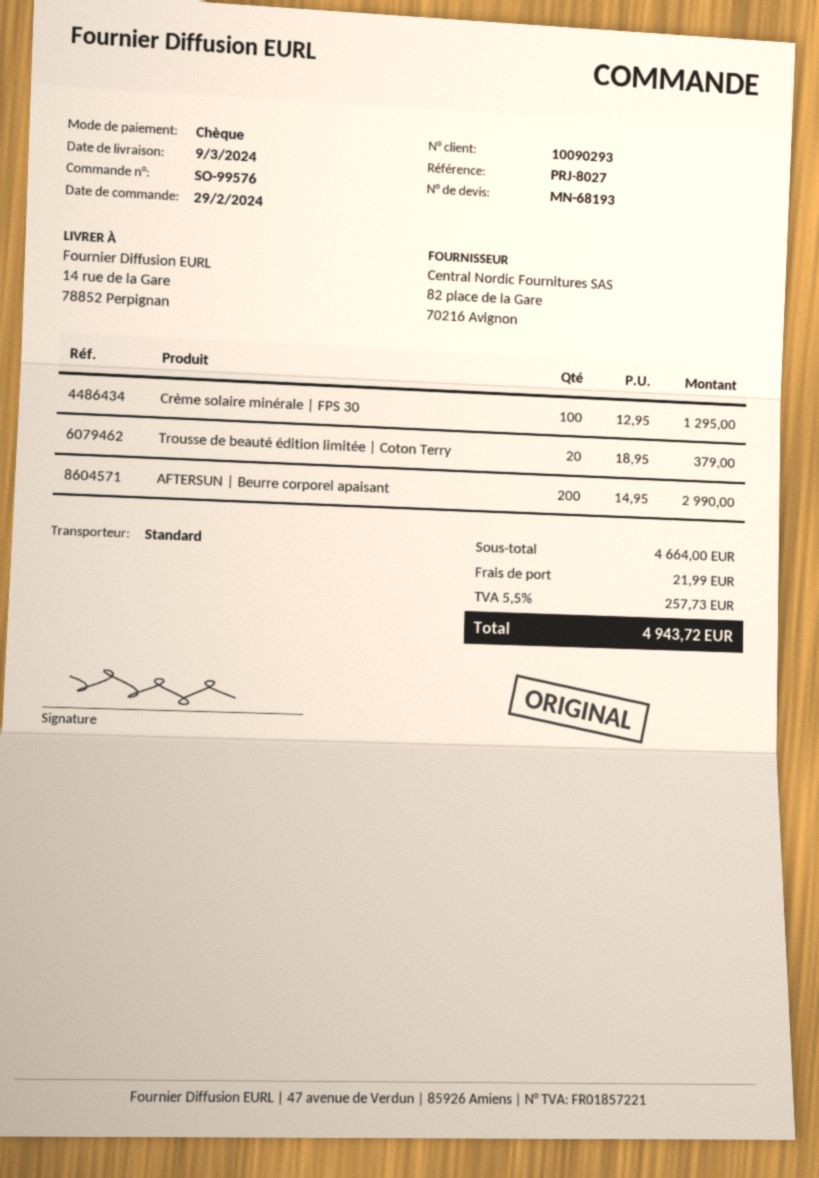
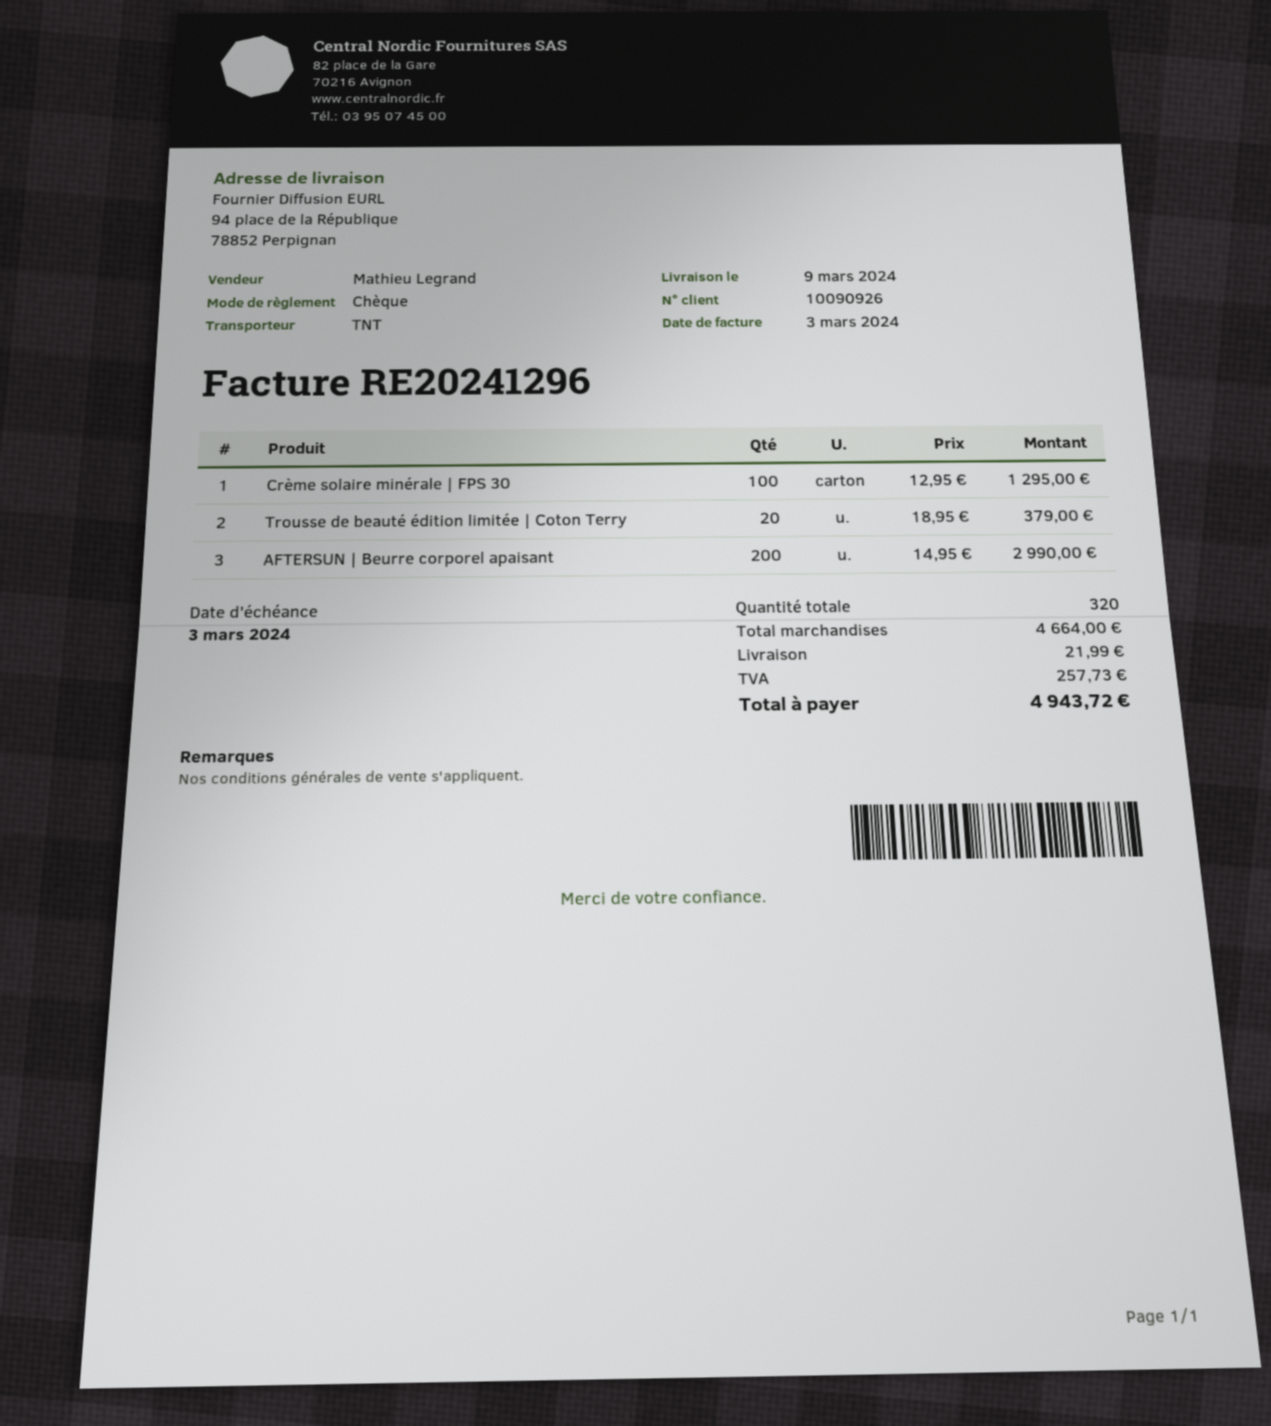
customer number: 10090293 -> 10090926
shipping method: standard -> TNT
ship to: 14 rue de la Gare, 78852 Perpignan -> 94 place de la République, 78852 Perpignan

